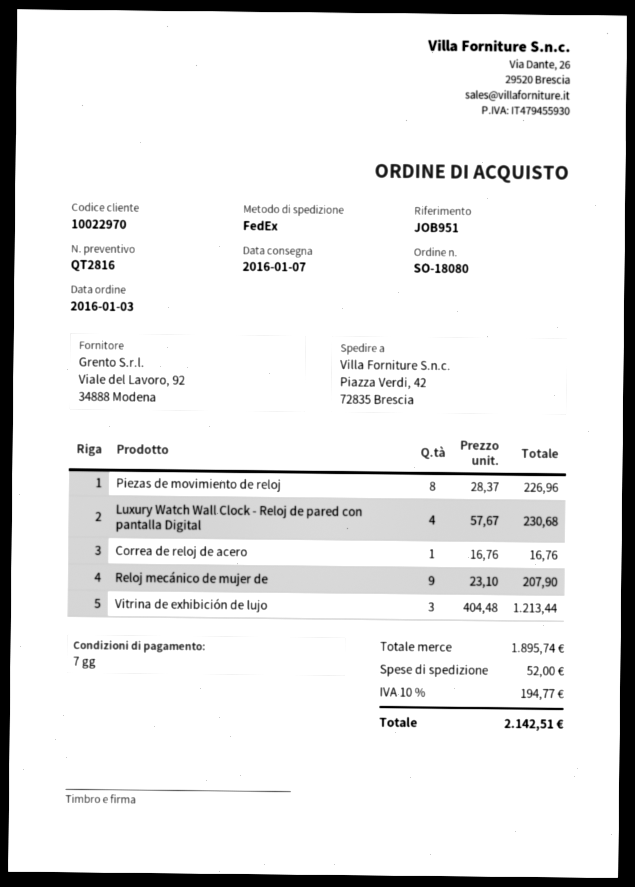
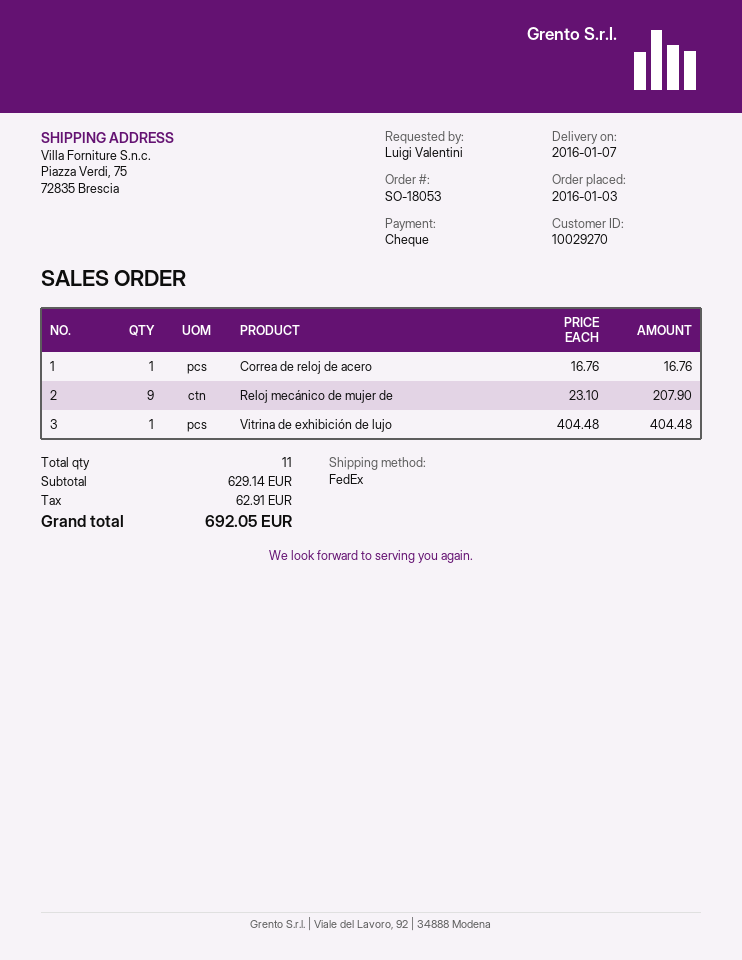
order number: SO-18080 -> SO-18053
customer number: 10022970 -> 10029270
ship to: Piazza Verdi, 42, 72835 Brescia -> Piazza Verdi, 75, 72835 Brescia
Piezas de movimiento de reloj: 8 x 28.37 = 226.96 -> none
Luxury Watch Wall Clock - Reloj de pared con pantalla Digital: 4 x 57.67 = 230.68 -> none
Vitrina de exhibición de lujo: 3 x 404.48 = 1213.44 -> 1 x 404.48 = 404.48
subtotal: 1895.74 -> 629.14
shipping: 52.00 -> none
tax: 194.77 -> 62.91
total: 2142.51 -> 692.05

